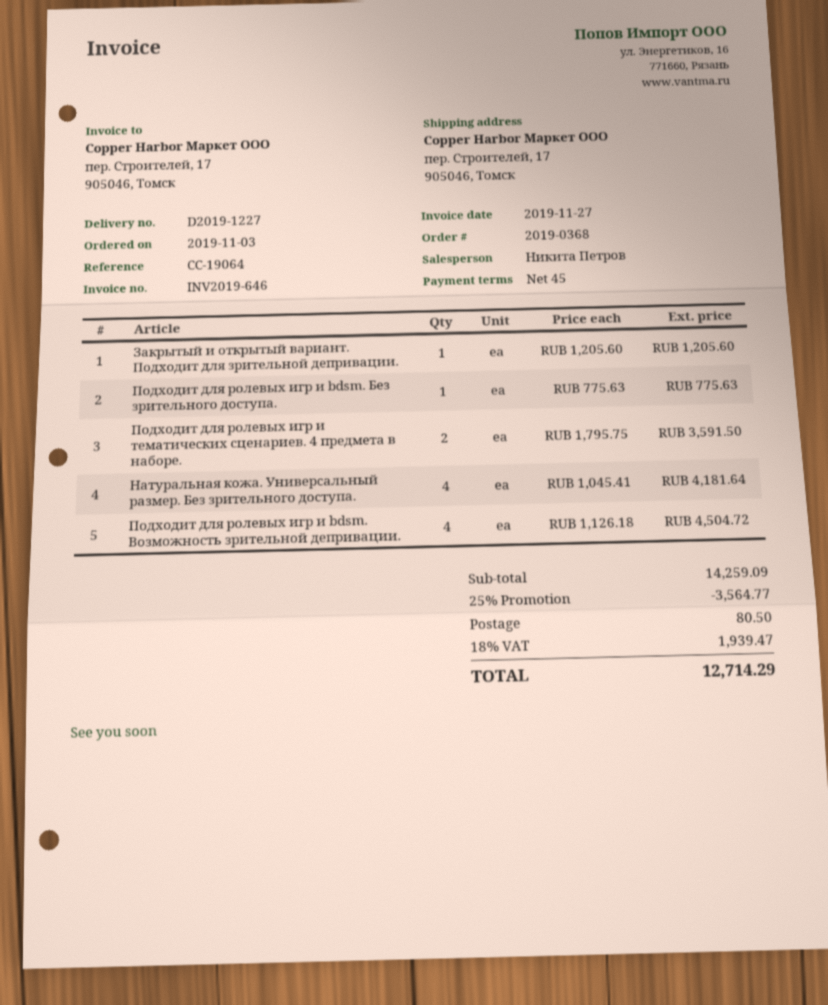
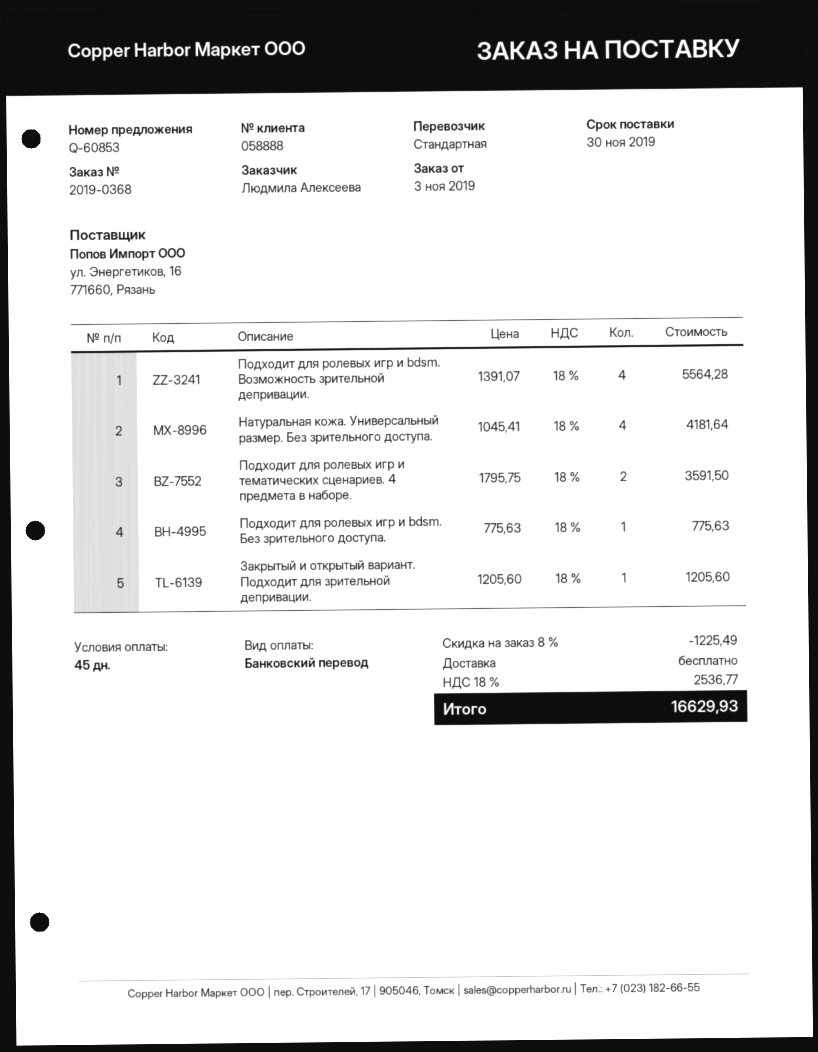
Подходит для ролевых игр и bdsm. Возможность зрительной депривации.: 4 x 1126.18 = 4504.72 -> 4 x 1391.07 = 5564.28
discount: 25% = 3564.77 -> 8% = 1225.49
shipping: 80.50 -> 0.00
tax: 18% = 1939.47 -> 18% = 2536.77
total: 12714.29 -> 16629.93

